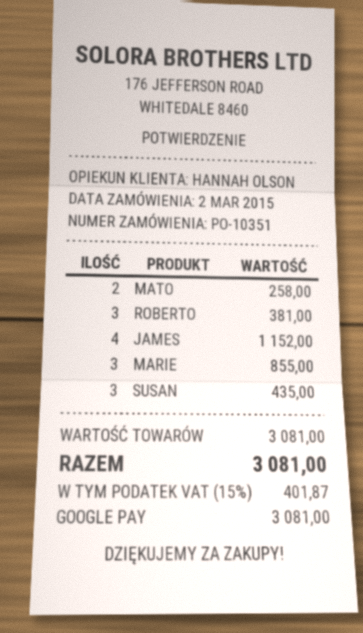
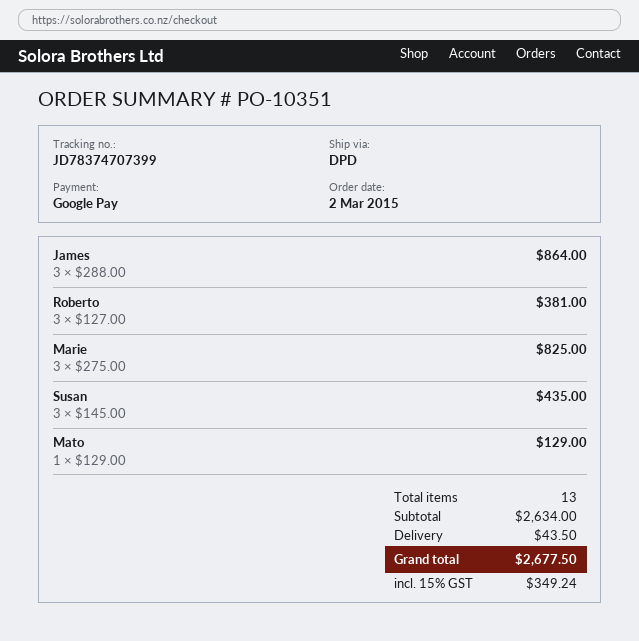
MATO: 2 for 258.00 -> 1 for 129.00
JAMES: 4 for 1152.00 -> 3 for 864.00
MARIE: 3 for 855.00 -> 3 for 825.00
subtotal: 3081.00 -> 2634.00
shipping: none -> 43.50
tax: 15% = 401.87 -> 15% = 349.24
total: 3081.00 -> 2677.50

